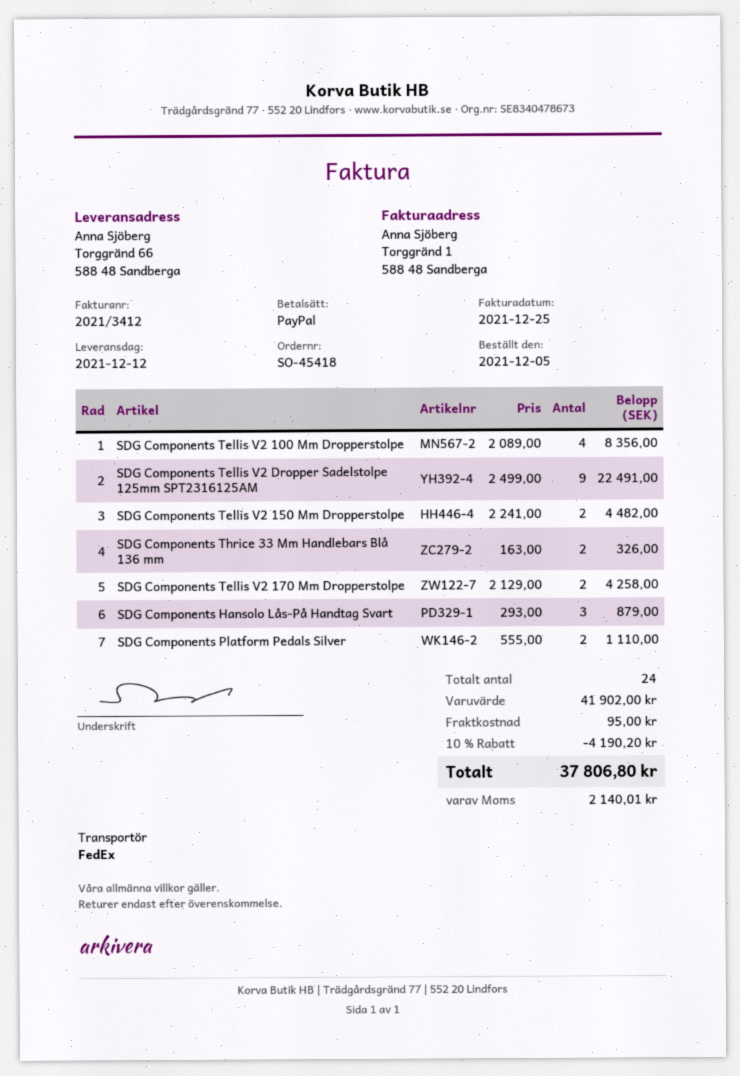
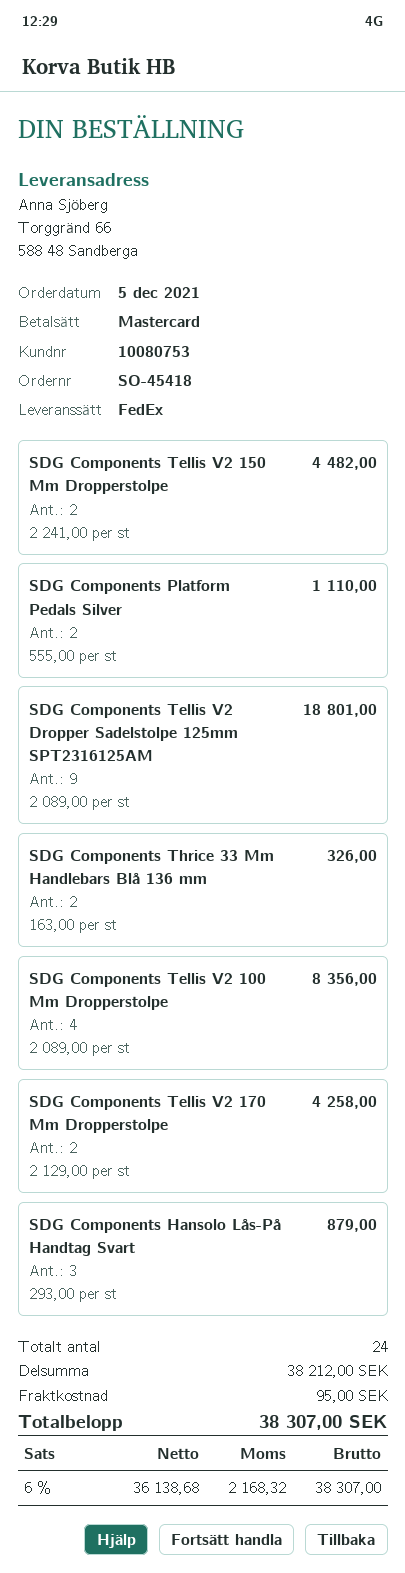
payment method: PayPal -> Mastercard
SDG Components Tellis V2 Dropper Sadelstolpe 125mm SPT2316125AM: 9 x 2499.00 = 22491.00 -> 9 x 2089.00 = 18801.00
subtotal: 41902.00 -> 38212.00
discount: 10% = 4190.20 -> none
tax: 2140.01 -> 2168.32
total: 37806.80 -> 38307.00

